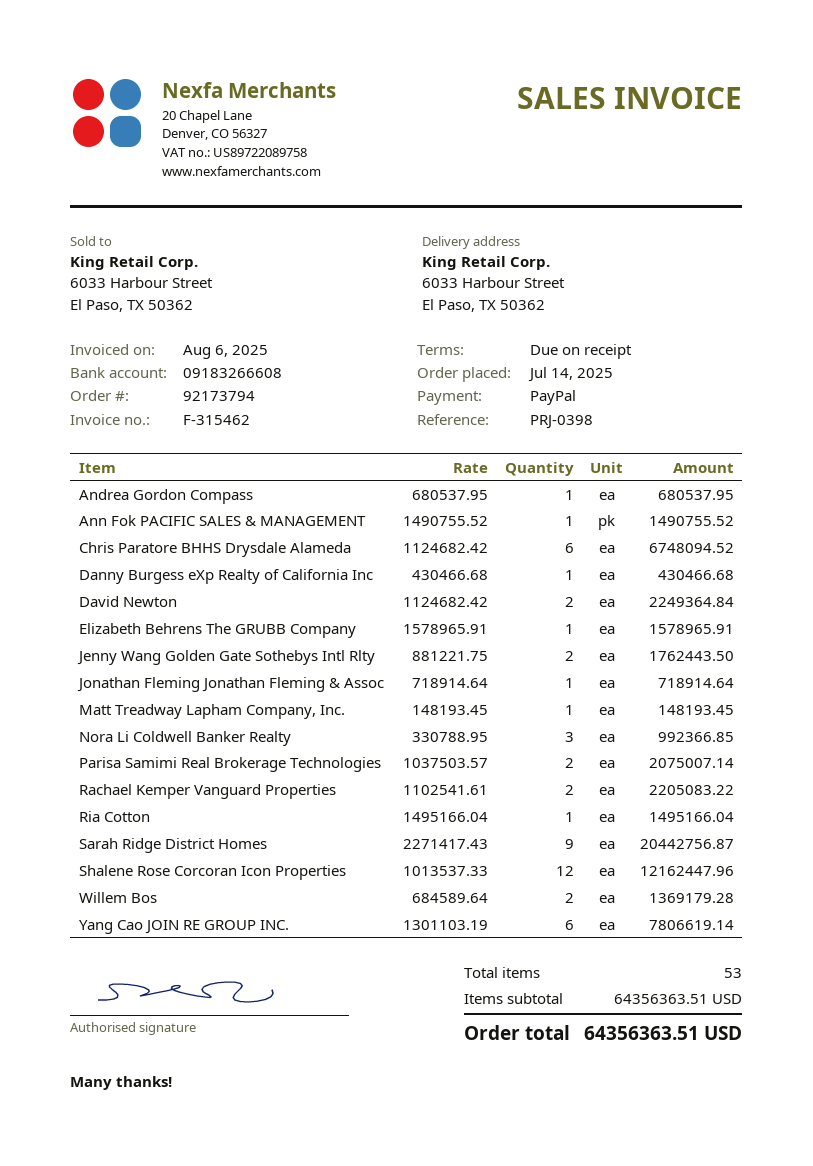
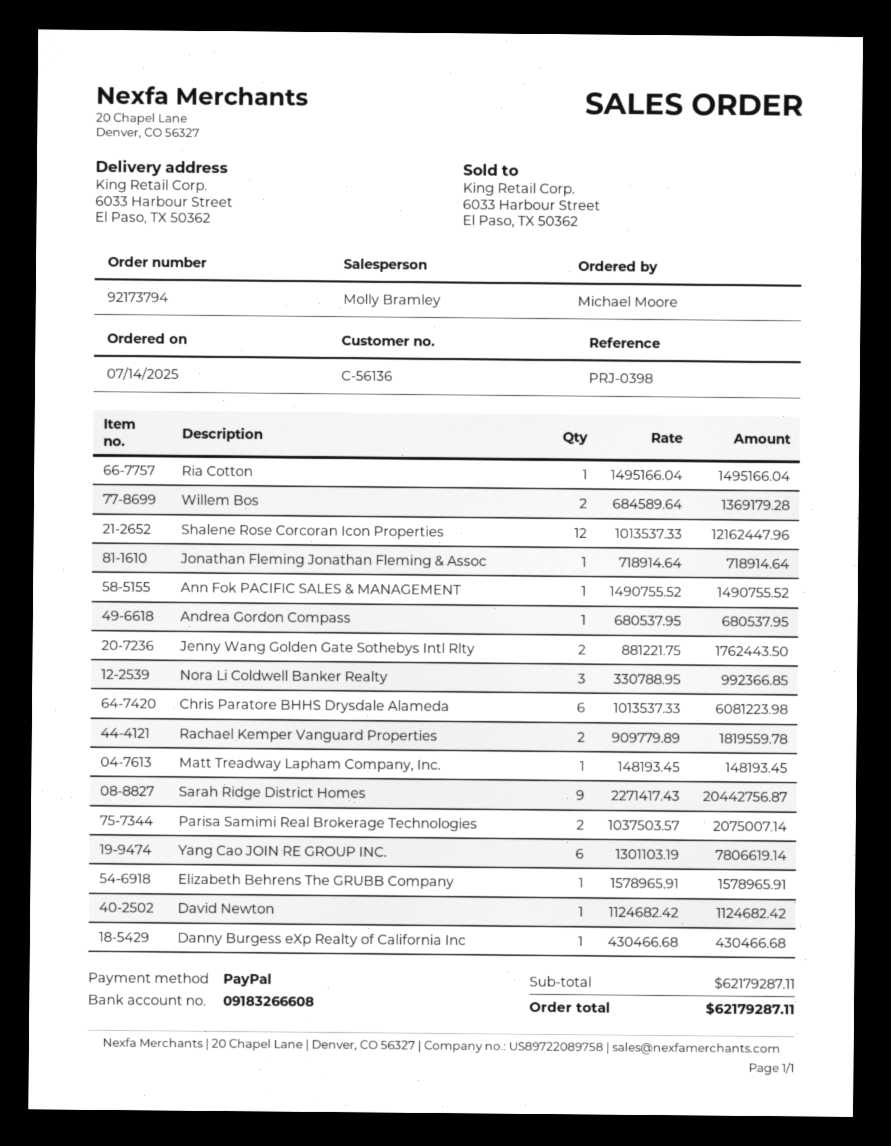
Chris Paratore BHHS Drysdale Alameda: 6 x 1124682.42 = 6748094.52 -> 6 x 1013537.33 = 6081223.98
David Newton: 2 x 1124682.42 = 2249364.84 -> 1 x 1124682.42 = 1124682.42
Rachael Kemper Vanguard Properties: 2 x 1102541.61 = 2205083.22 -> 2 x 909779.89 = 1819559.78
subtotal: 64356363.51 -> 62179287.11
total: 64356363.51 -> 62179287.11

